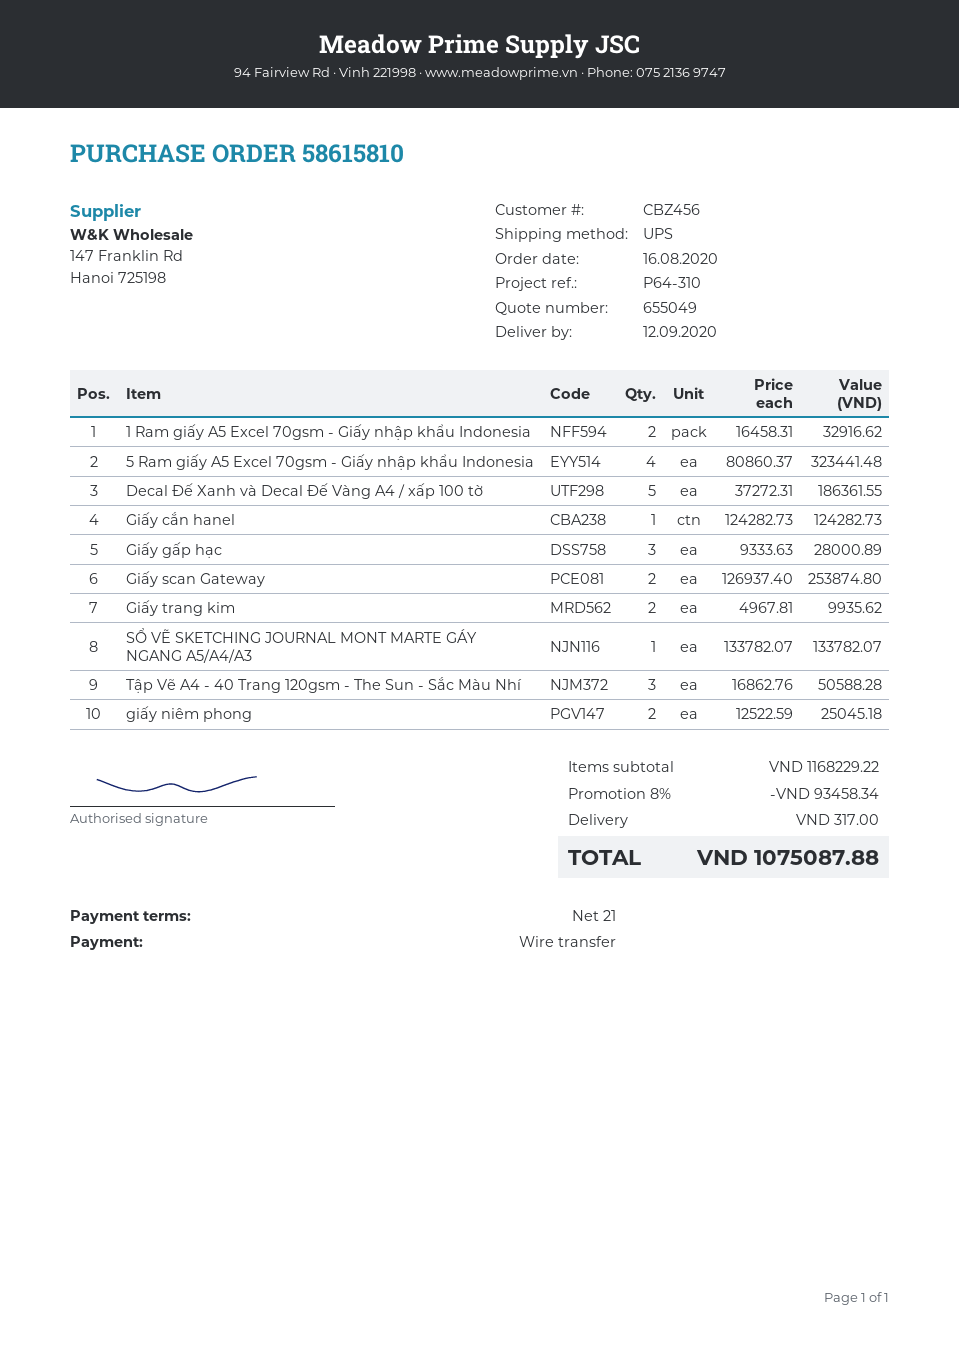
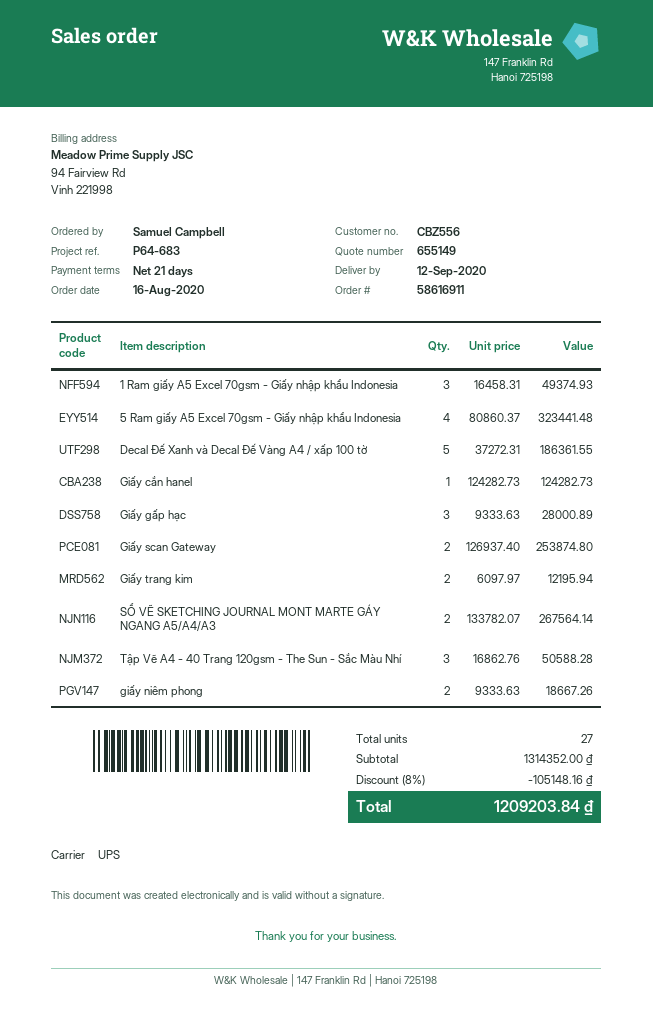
quote number: 655049 -> 655149
order number: 58615810 -> 58616911
customer number: CBZ456 -> CBZ556
reference: P64-310 -> P64-683
1 Ram giấy A5 Excel 70gsm - Giấy nhập khẩu Indonesia: 2 x 16458.31 = 32916.62 -> 3 x 16458.31 = 49374.93
Giấy trang kim: 2 x 4967.81 = 9935.62 -> 2 x 6097.97 = 12195.94
SỔ VẼ SKETCHING JOURNAL MONT MARTE GÁY NGANG A5/A4/A3: 1 x 133782.07 = 133782.07 -> 2 x 133782.07 = 267564.14
giấy niêm phong: 2 x 12522.59 = 25045.18 -> 2 x 9333.63 = 18667.26
subtotal: 1168229.22 -> 1314352.00
discount: 8% = 93458.34 -> 8% = 105148.16
shipping: 317.00 -> none
total: 1075087.88 -> 1209203.84

